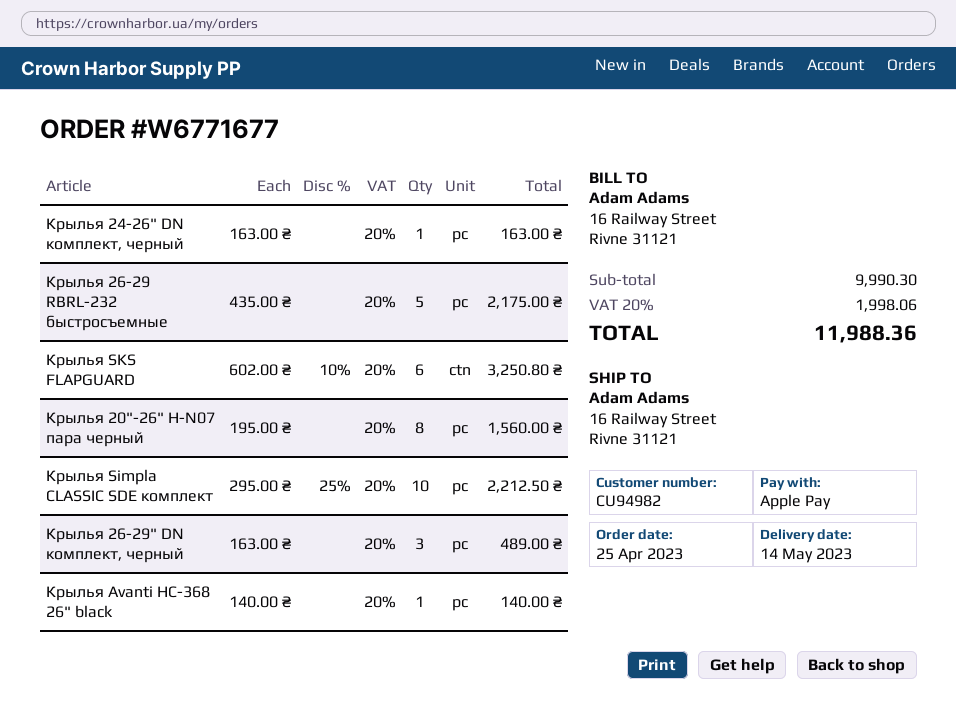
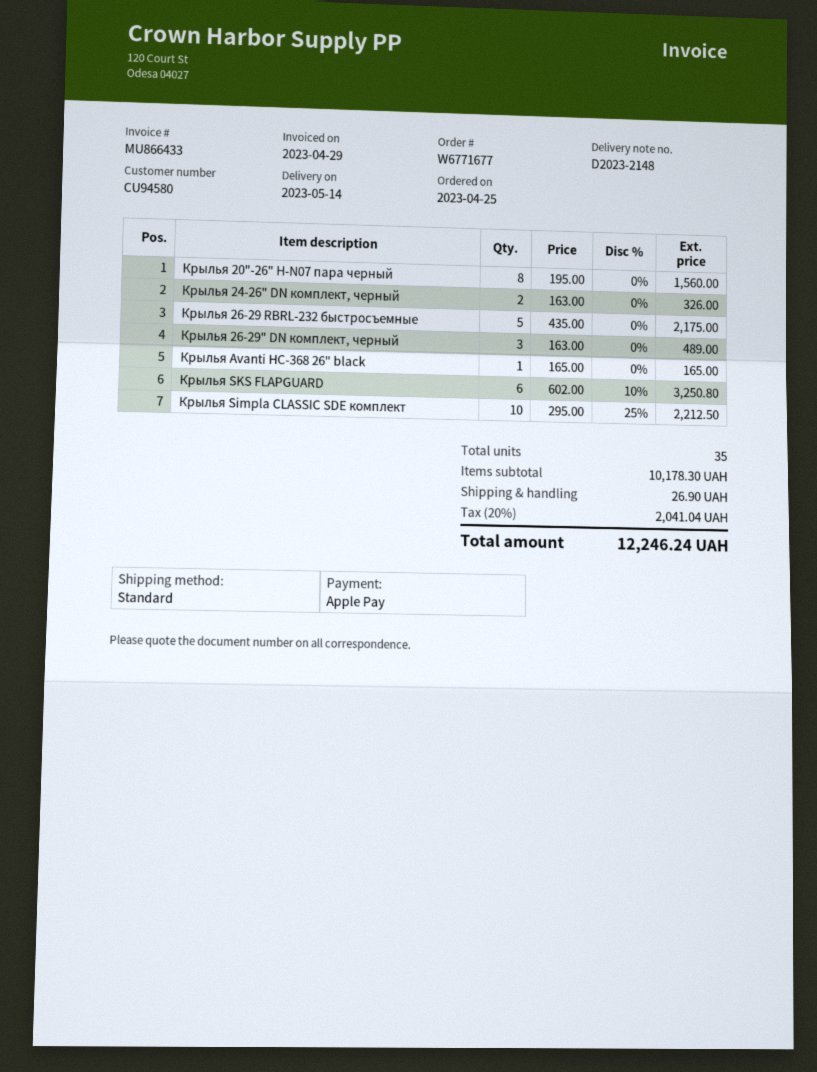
customer number: CU94982 -> CU94580
Крылья 24-26" DN комплект, черный: 1 x 163.00 = 163.00 -> 2 x 163.00 = 326.00
Крылья Avanti HC-368 26" black: 1 x 140.00 = 140.00 -> 1 x 165.00 = 165.00
subtotal: 9990.30 -> 10178.30
shipping: none -> 26.90
tax: 20% = 1998.06 -> 20% = 2041.04
total: 11988.36 -> 12246.24

